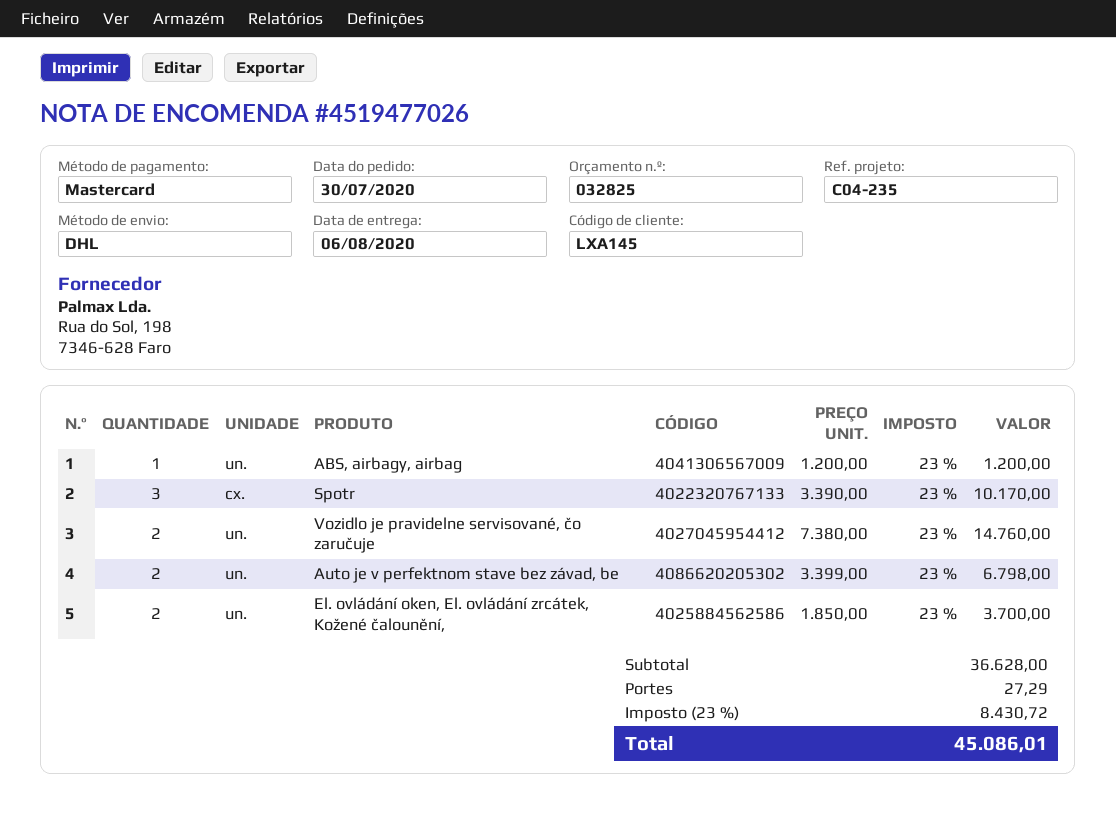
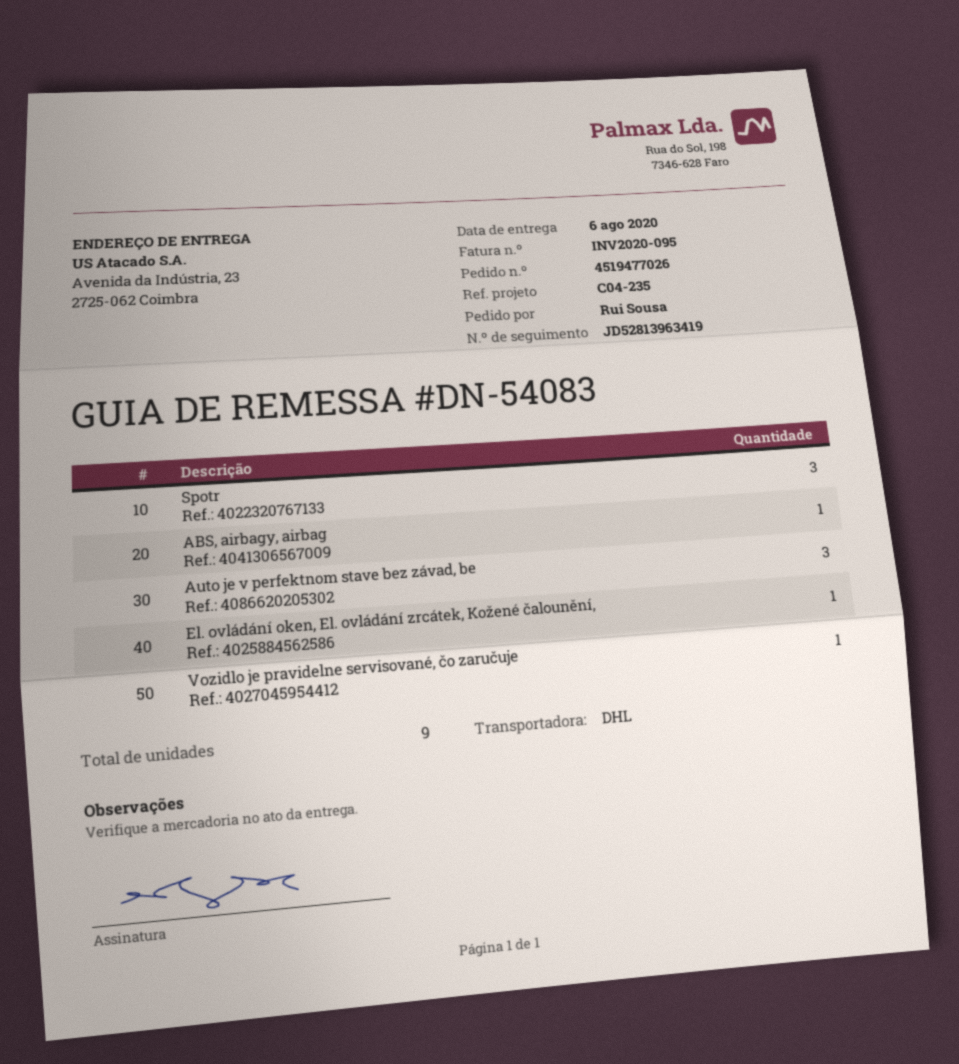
Vozidlo je pravidelne servisované, čo zaručuje: 2 -> 1
Auto je v perfektnom stave bez závad, be: 2 -> 3
El. ovládání oken, El. ovládání zrcátek, Kožené čalounění,: 2 -> 1

